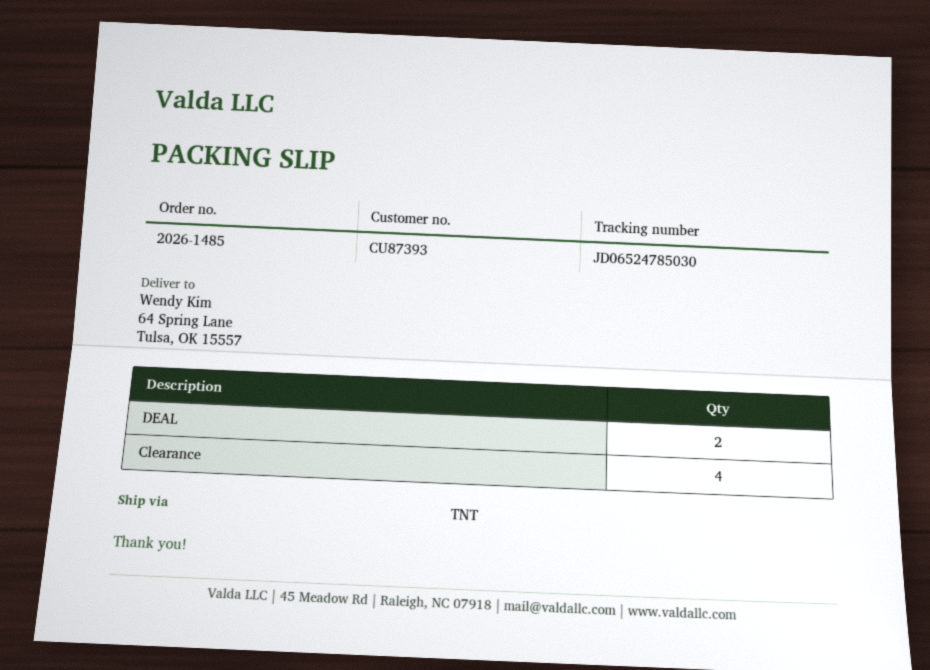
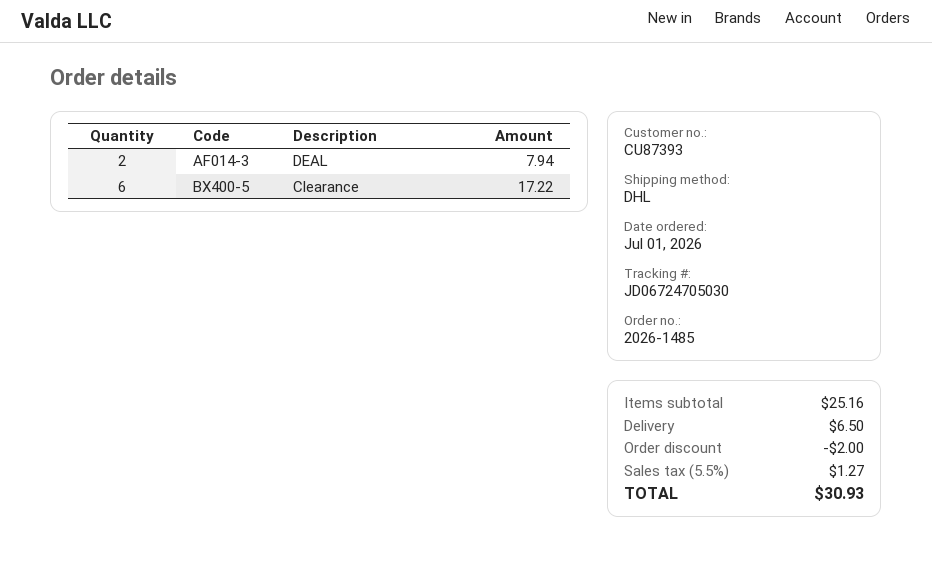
shipping method: TNT -> DHL
tracking number: JD06524785030 -> JD06724705030
Clearance: 4 -> 6

